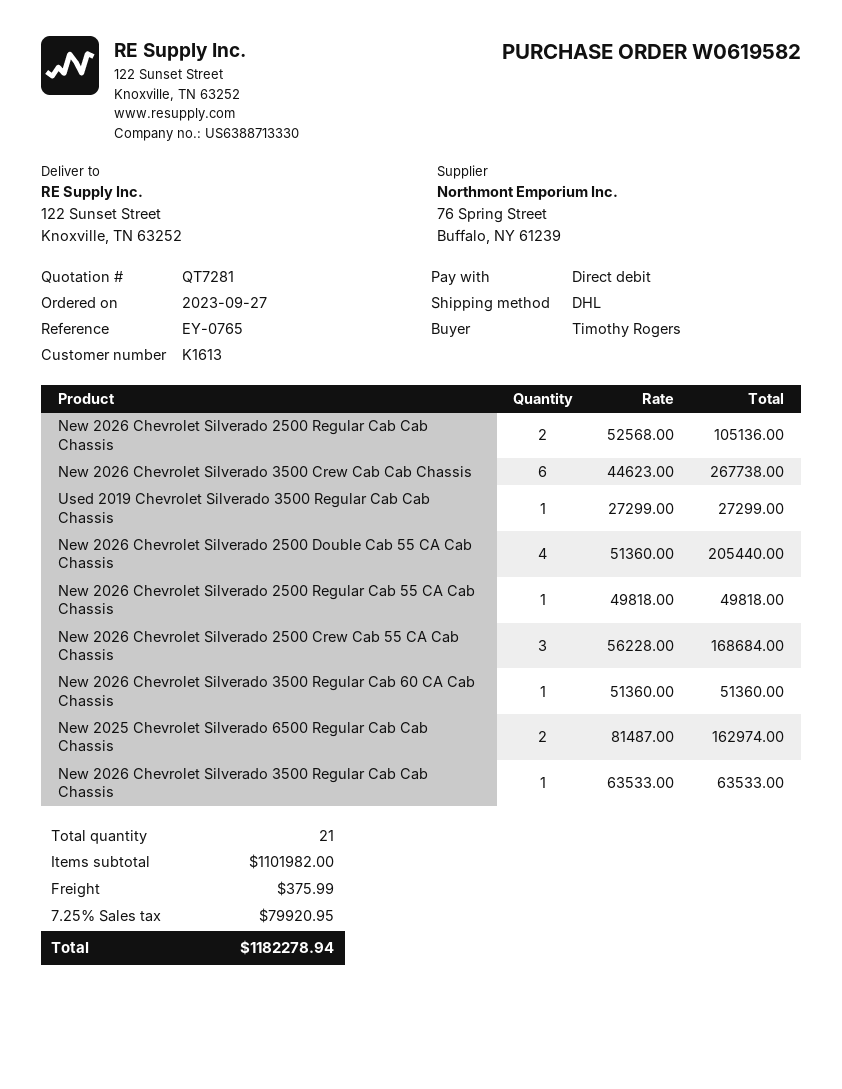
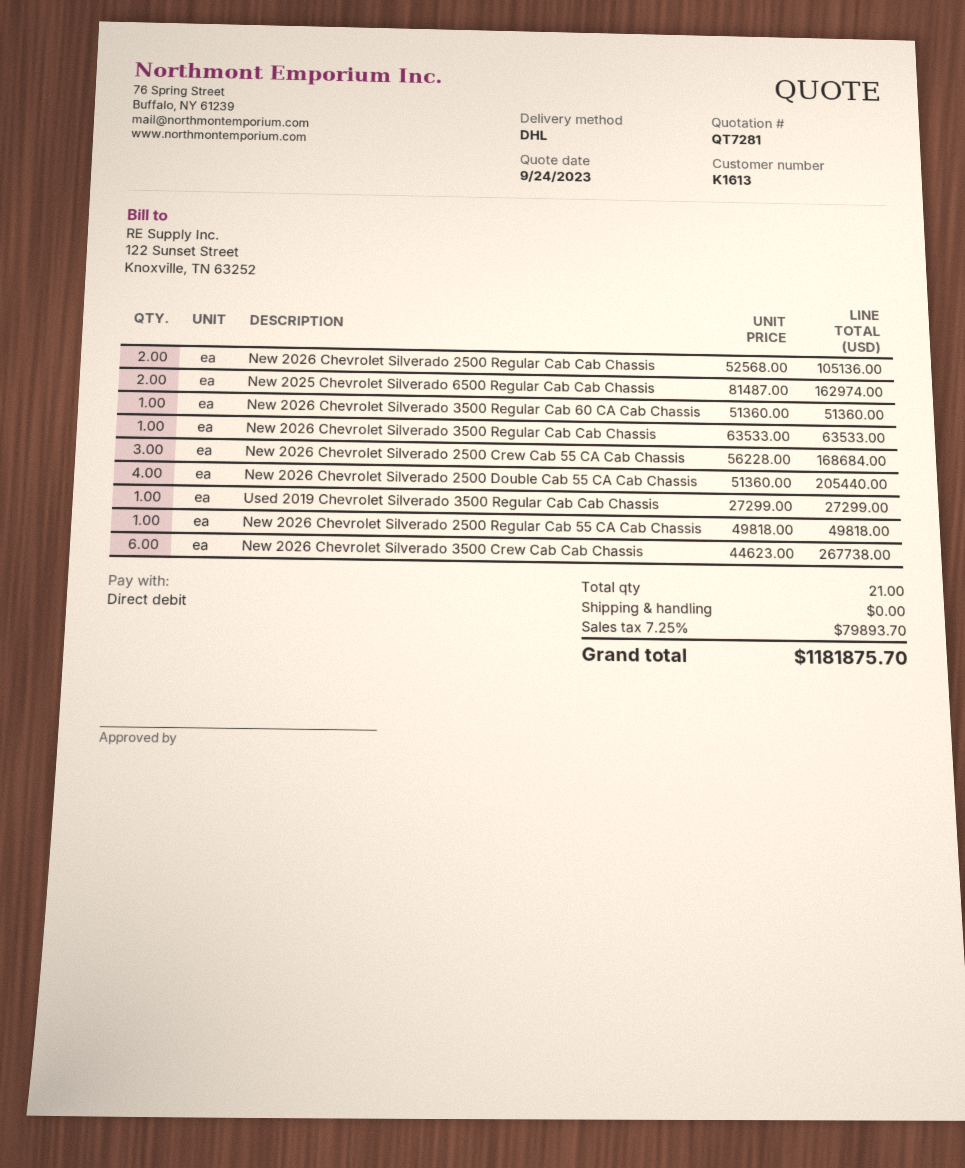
shipping: 375.99 -> 0.00
tax: 7.25% = 79920.95 -> 7.25% = 79893.70
total: 1182278.94 -> 1181875.70

